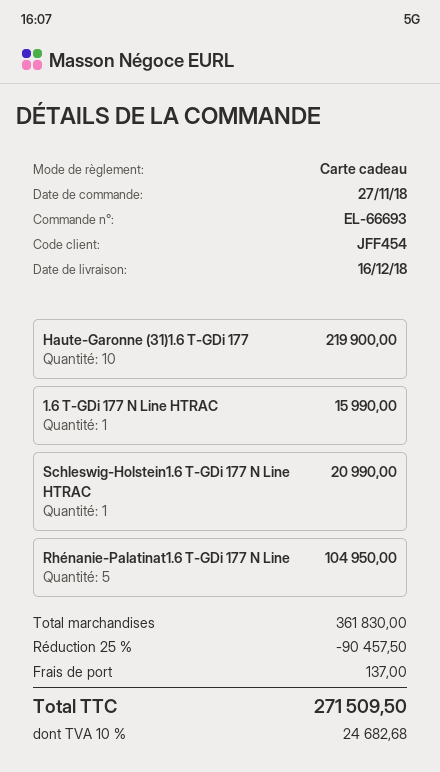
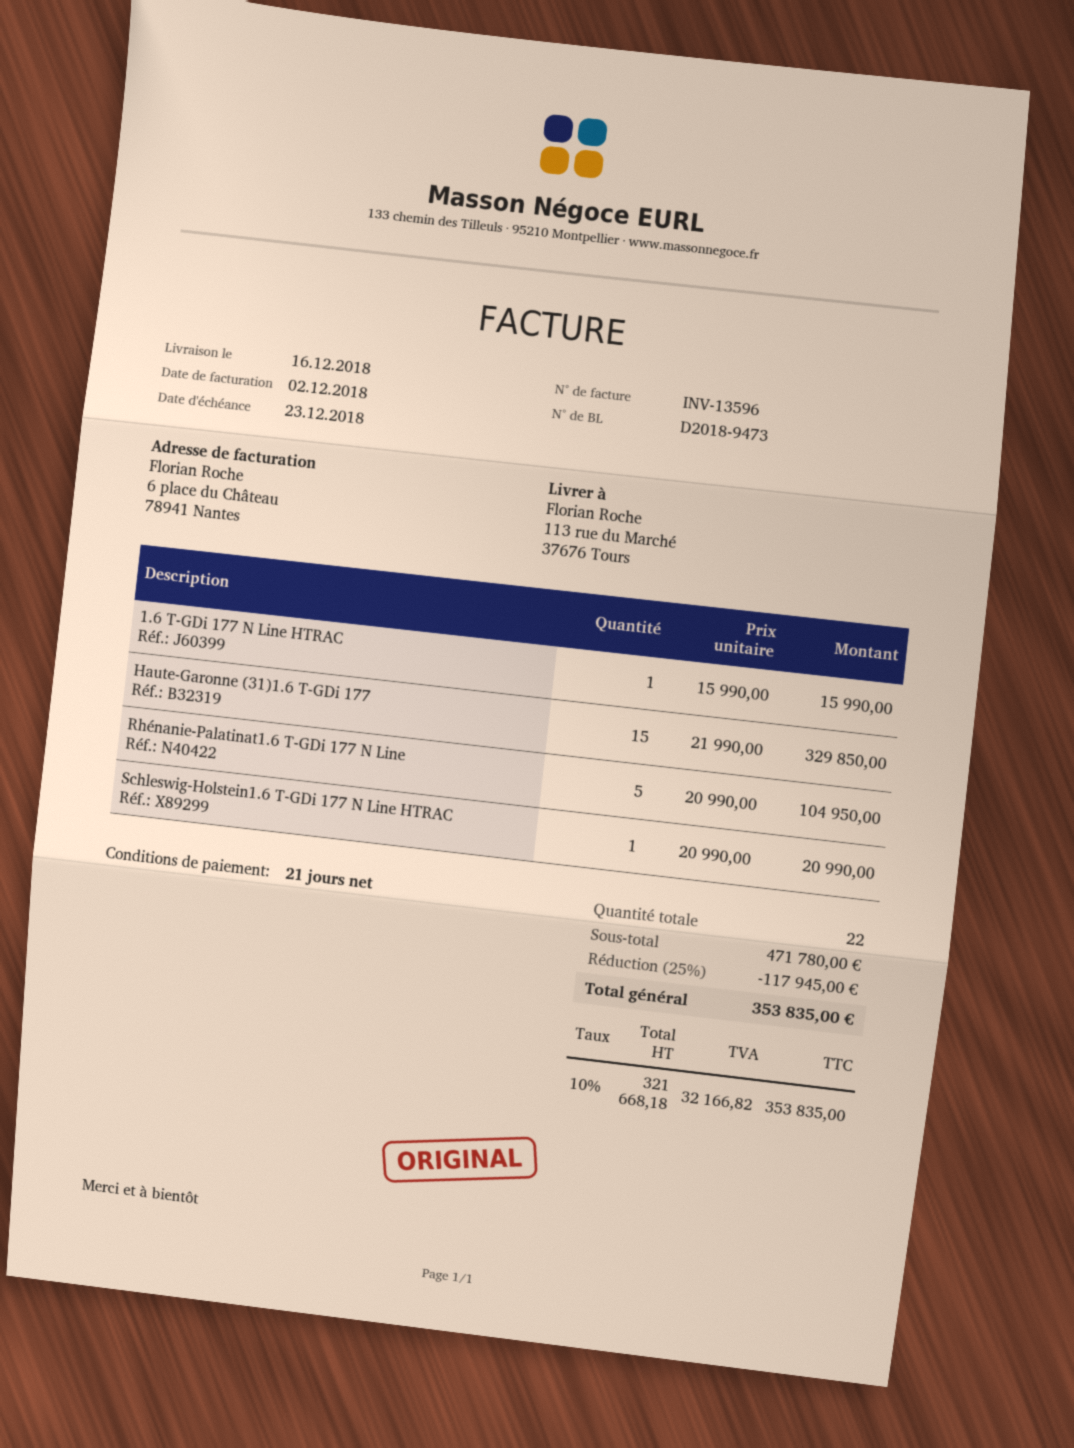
Haute-Garonne (31)1.6 T-GDi 177: 10 for 219900.00 -> 15 for 329850.00
subtotal: 361830.00 -> 471780.00
discount: 25% = 90457.50 -> 25% = 117945.00
shipping: 137.00 -> none
tax: 10% = 24682.68 -> 10% = 32166.82
total: 271509.50 -> 353835.00

